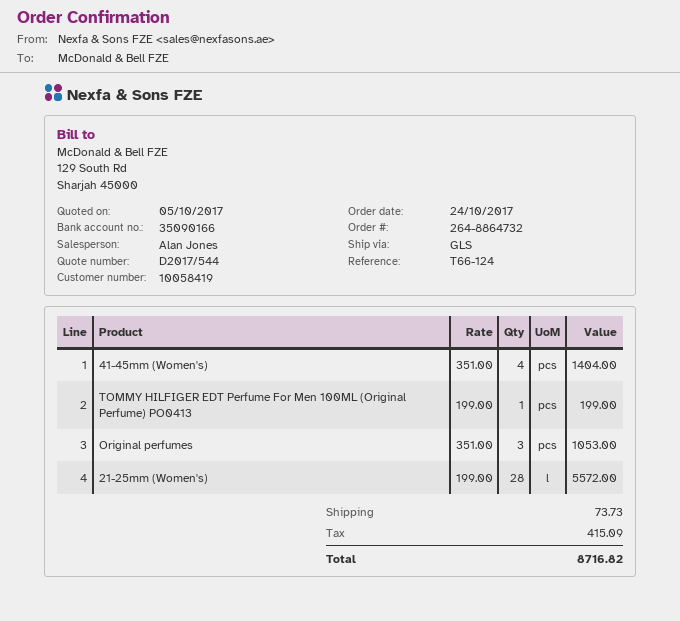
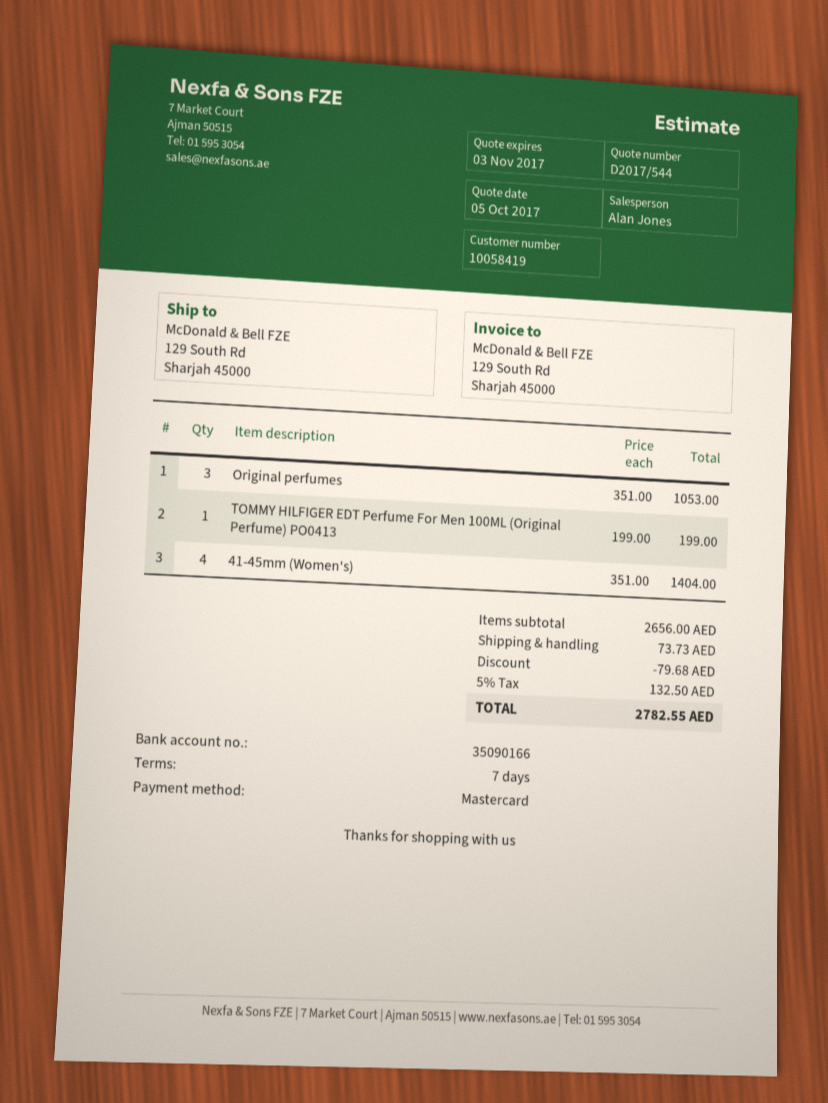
21-25mm (Women's): 28 x 199.00 = 5572.00 -> none
discount: none -> 79.68
tax: 415.09 -> 132.50
total: 8716.82 -> 2782.55

